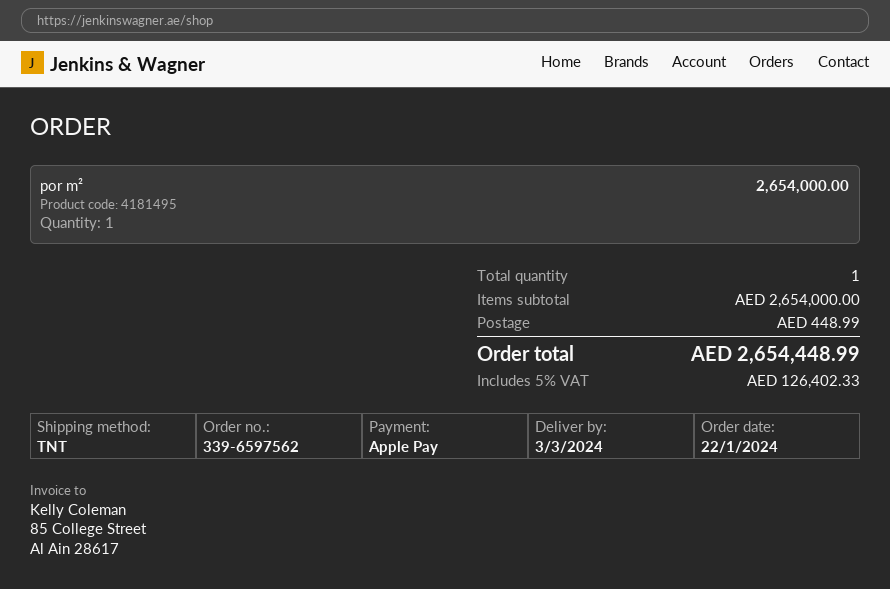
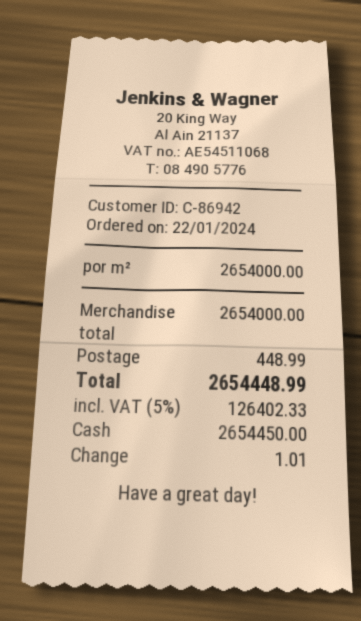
payment method: Apple Pay -> cash

